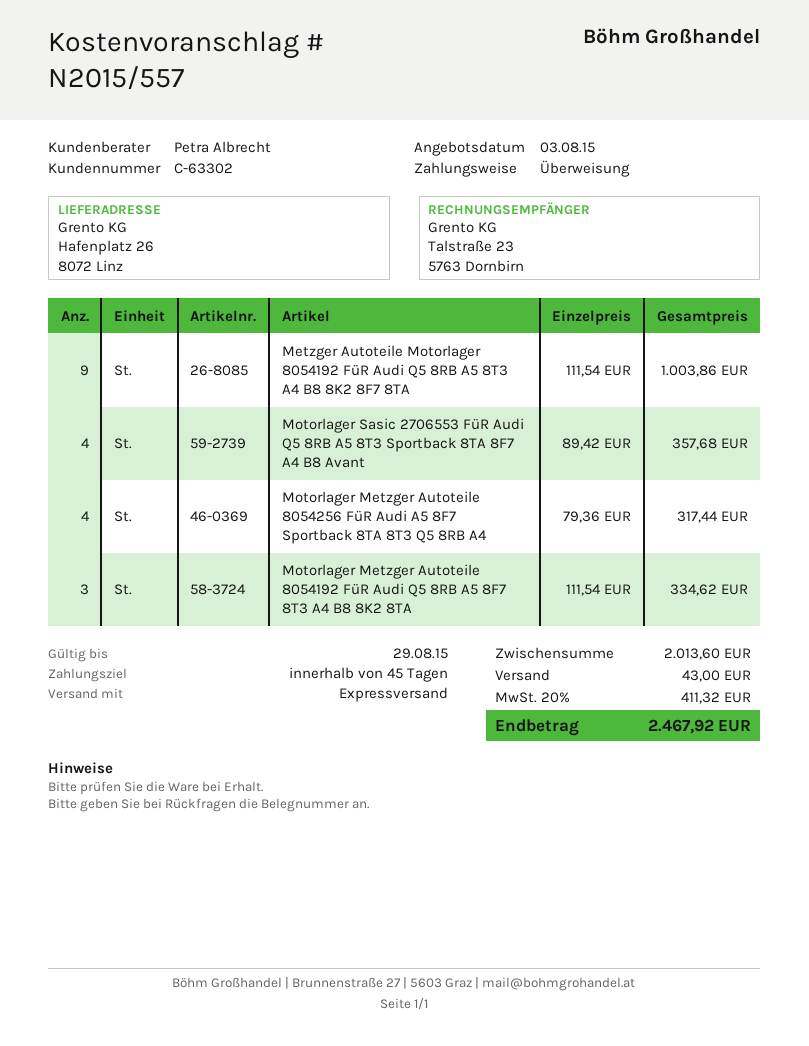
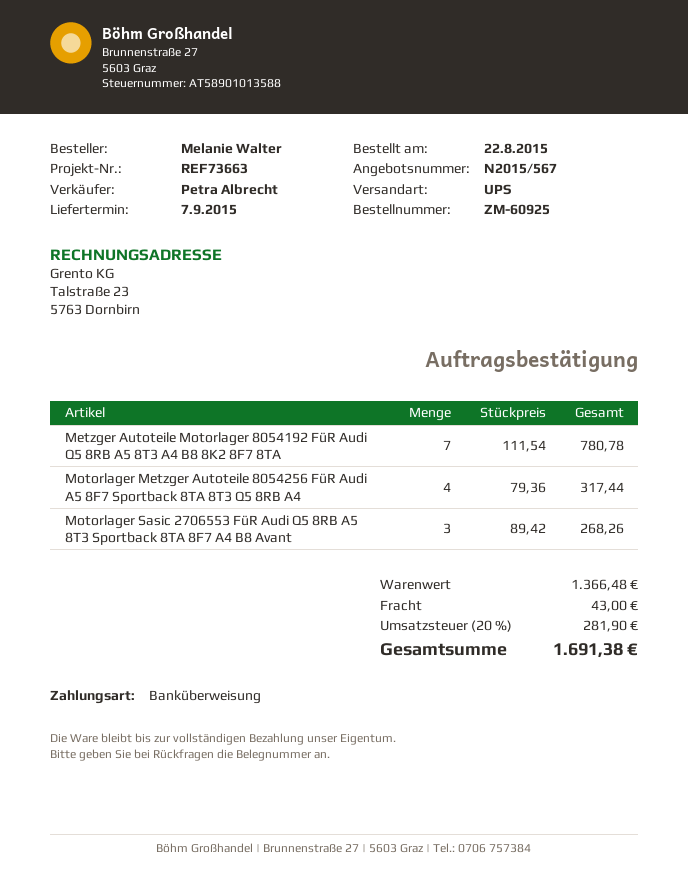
quote number: N2015/557 -> N2015/567
shipping method: express -> UPS
Metzger Autoteile Motorlager 8054192 FüR Audi Q5 8RB A5 8T3 A4 B8 8K2 8F7 8TA: 9 x 111.54 = 1003.86 -> 7 x 111.54 = 780.78
Motorlager Sasic 2706553 FüR Audi Q5 8RB A5 8T3 Sportback 8TA 8F7 A4 B8 Avant: 4 x 89.42 = 357.68 -> 3 x 89.42 = 268.26
Motorlager Metzger Autoteile 8054192 FüR Audi Q5 8RB A5 8F7 8T3 A4 B8 8K2 8TA: 3 x 111.54 = 334.62 -> none
subtotal: 2013.60 -> 1366.48
tax: 20% = 411.32 -> 20% = 281.90
total: 2467.92 -> 1691.38

